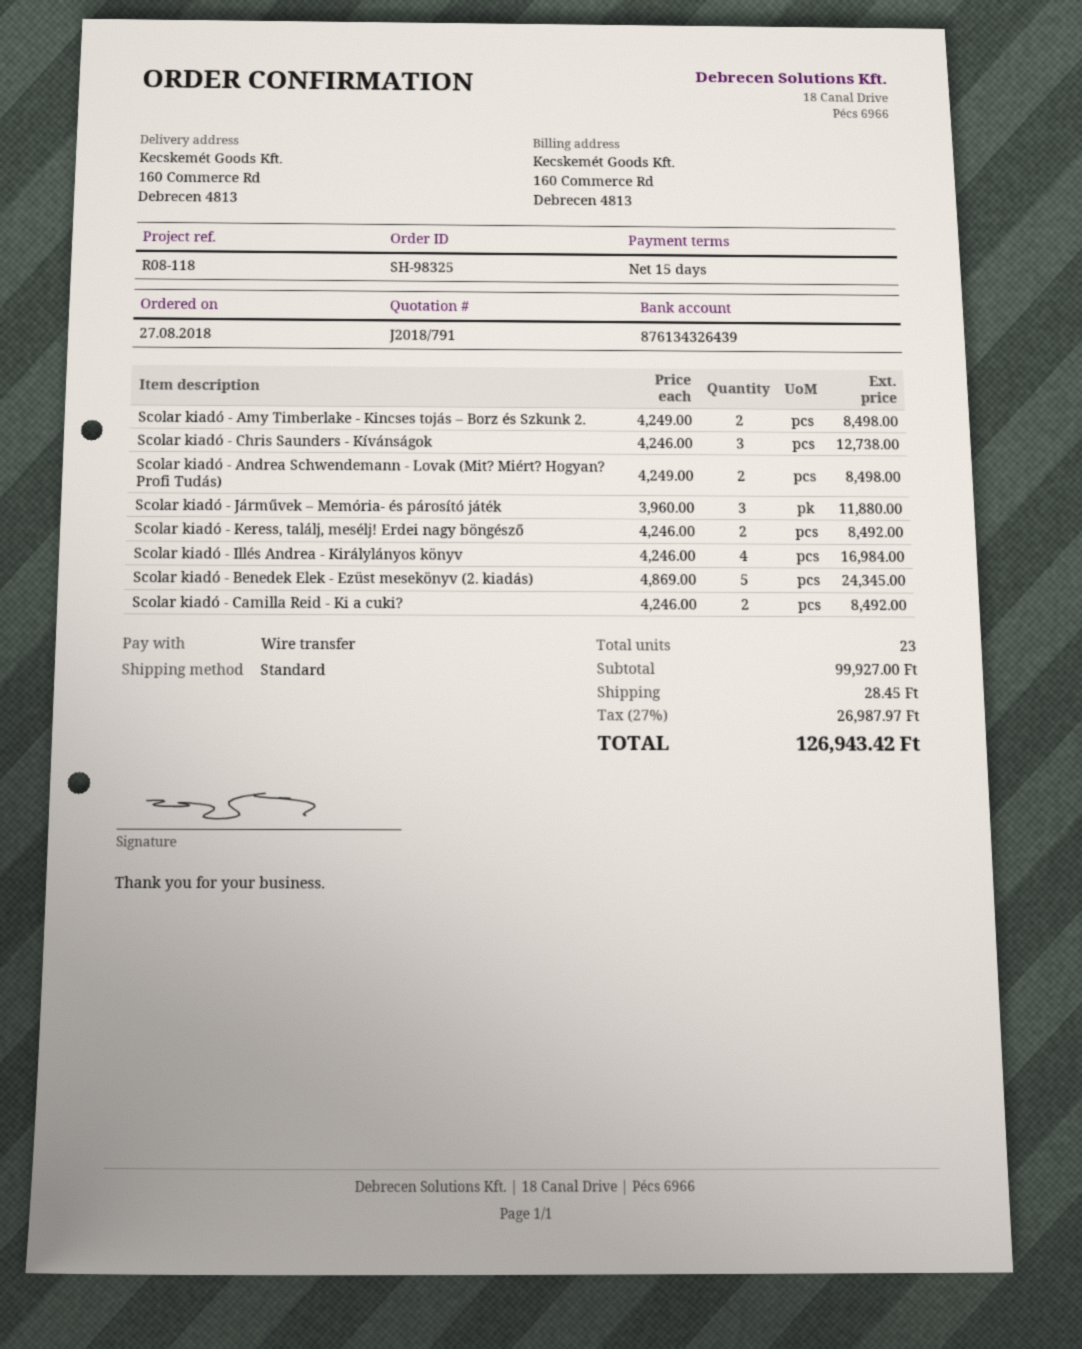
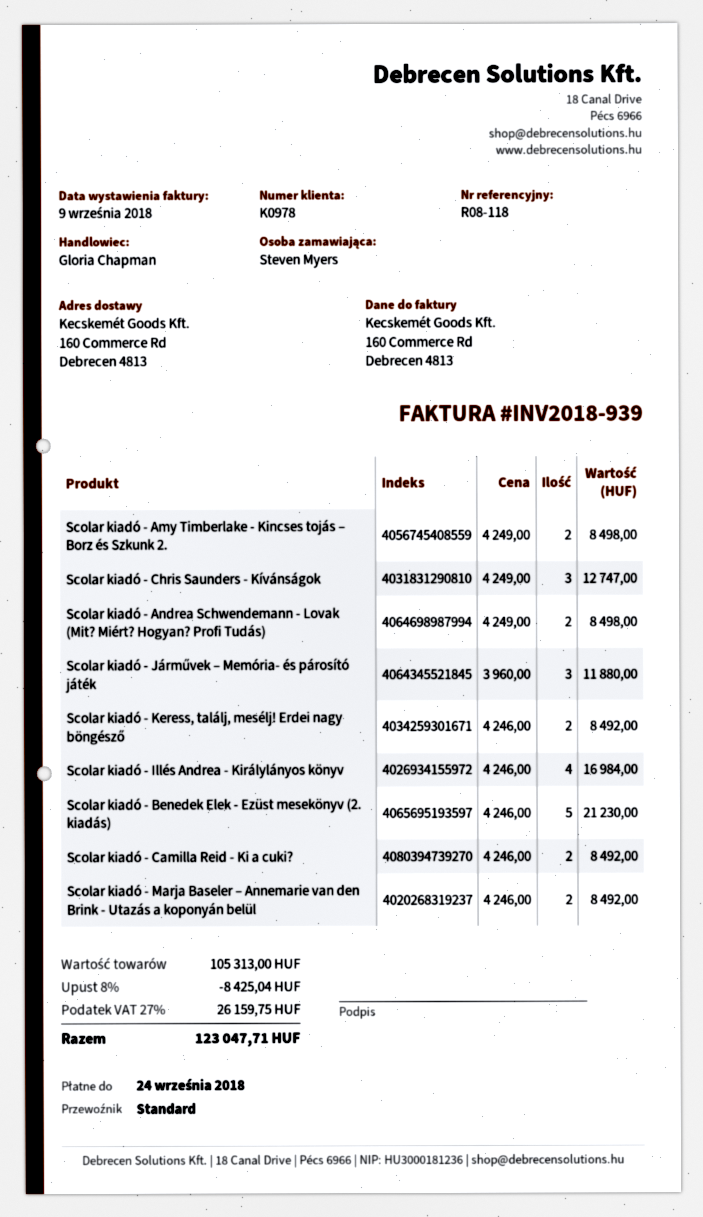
Scolar kiadó - Chris Saunders - Kívánságok: 3 x 4246.00 = 12738.00 -> 3 x 4249.00 = 12747.00
Scolar kiadó - Benedek Elek - Ezüst mesekönyv (2. kiadás): 5 x 4869.00 = 24345.00 -> 5 x 4246.00 = 21230.00
Scolar kiadó - Marja Baseler – Annemarie van den Brink - Utazás a koponyán belül: none -> 2 x 4246.00 = 8492.00
subtotal: 99927.00 -> 105313.00
discount: none -> 8% = 8425.04
shipping: 28.45 -> none
tax: 27% = 26987.97 -> 27% = 26159.75
total: 126943.42 -> 123047.71

